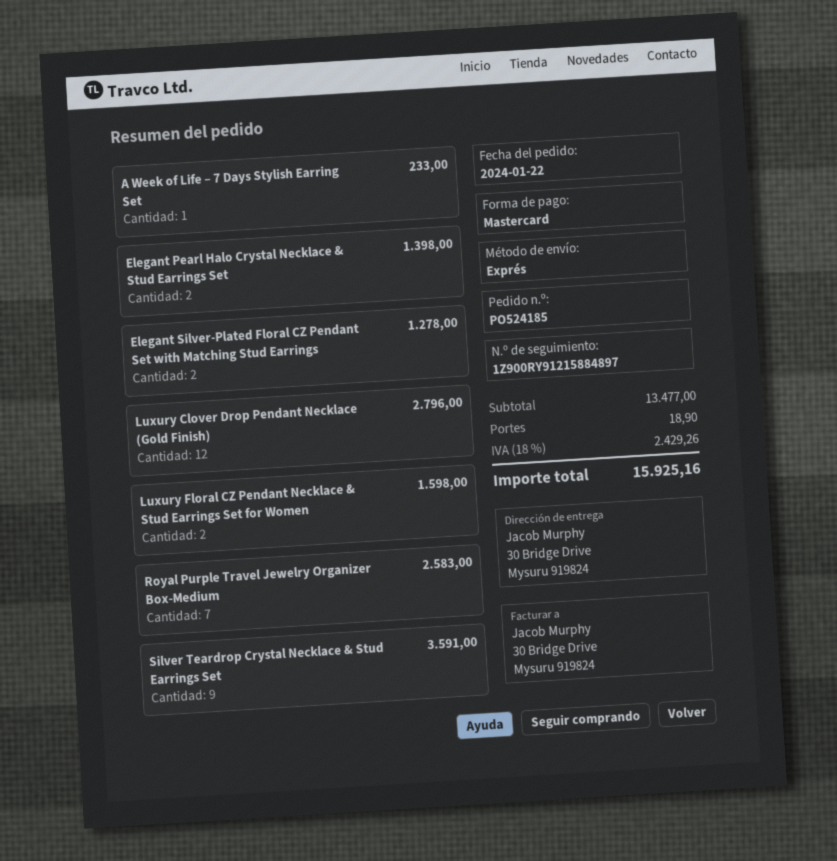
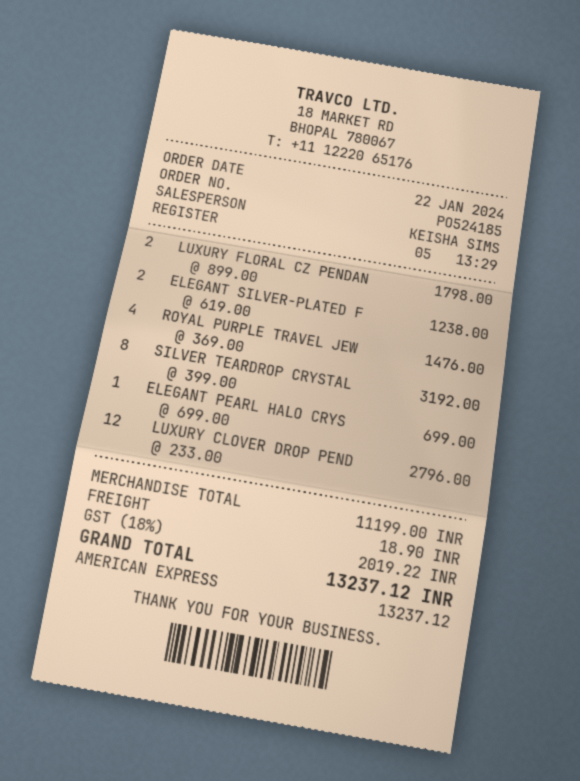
payment method: Mastercard -> American Express
A Week of Life – 7 Days Stylish Earring Set: 1 for 233.00 -> none
Elegant Pearl Halo Crystal Necklace & Stud Earrings Set: 2 for 1398.00 -> 1 for 699.00
Elegant Silver-Plated Floral CZ Pendant Set with Matching Stud Earrings: 2 for 1278.00 -> 2 for 1238.00
Luxury Floral CZ Pendant Necklace & Stud Earrings Set for Women: 2 for 1598.00 -> 2 for 1798.00
Royal Purple Travel Jewelry Organizer Box-Medium: 7 for 2583.00 -> 4 for 1476.00
Silver Teardrop Crystal Necklace & Stud Earrings Set: 9 for 3591.00 -> 8 for 3192.00
subtotal: 13477.00 -> 11199.00
tax: 18% = 2429.26 -> 18% = 2019.22
total: 15925.16 -> 13237.12

